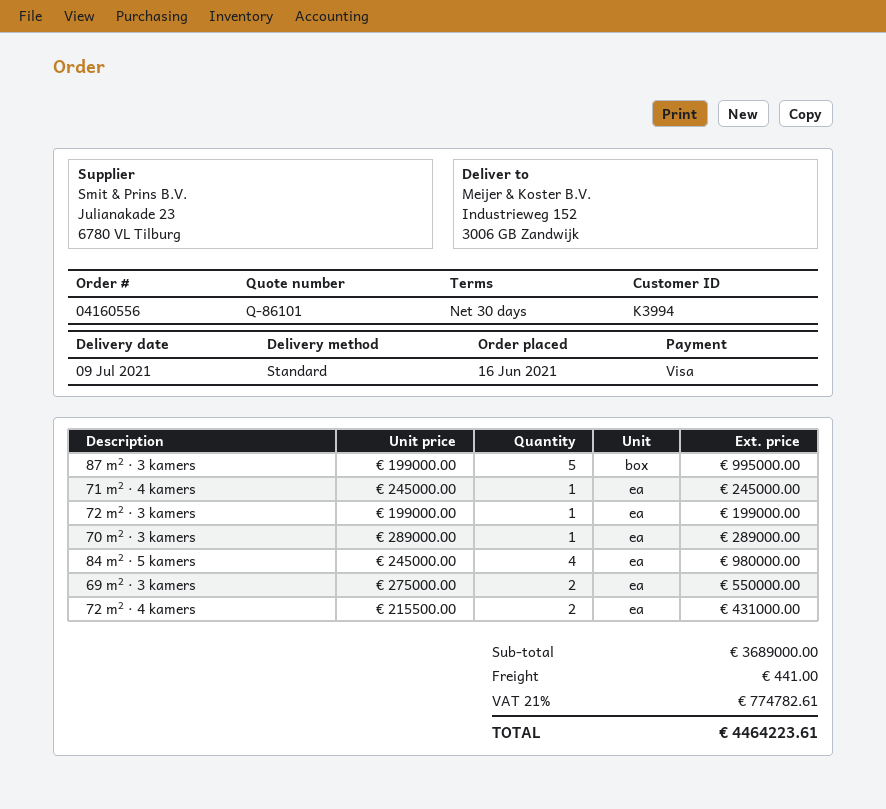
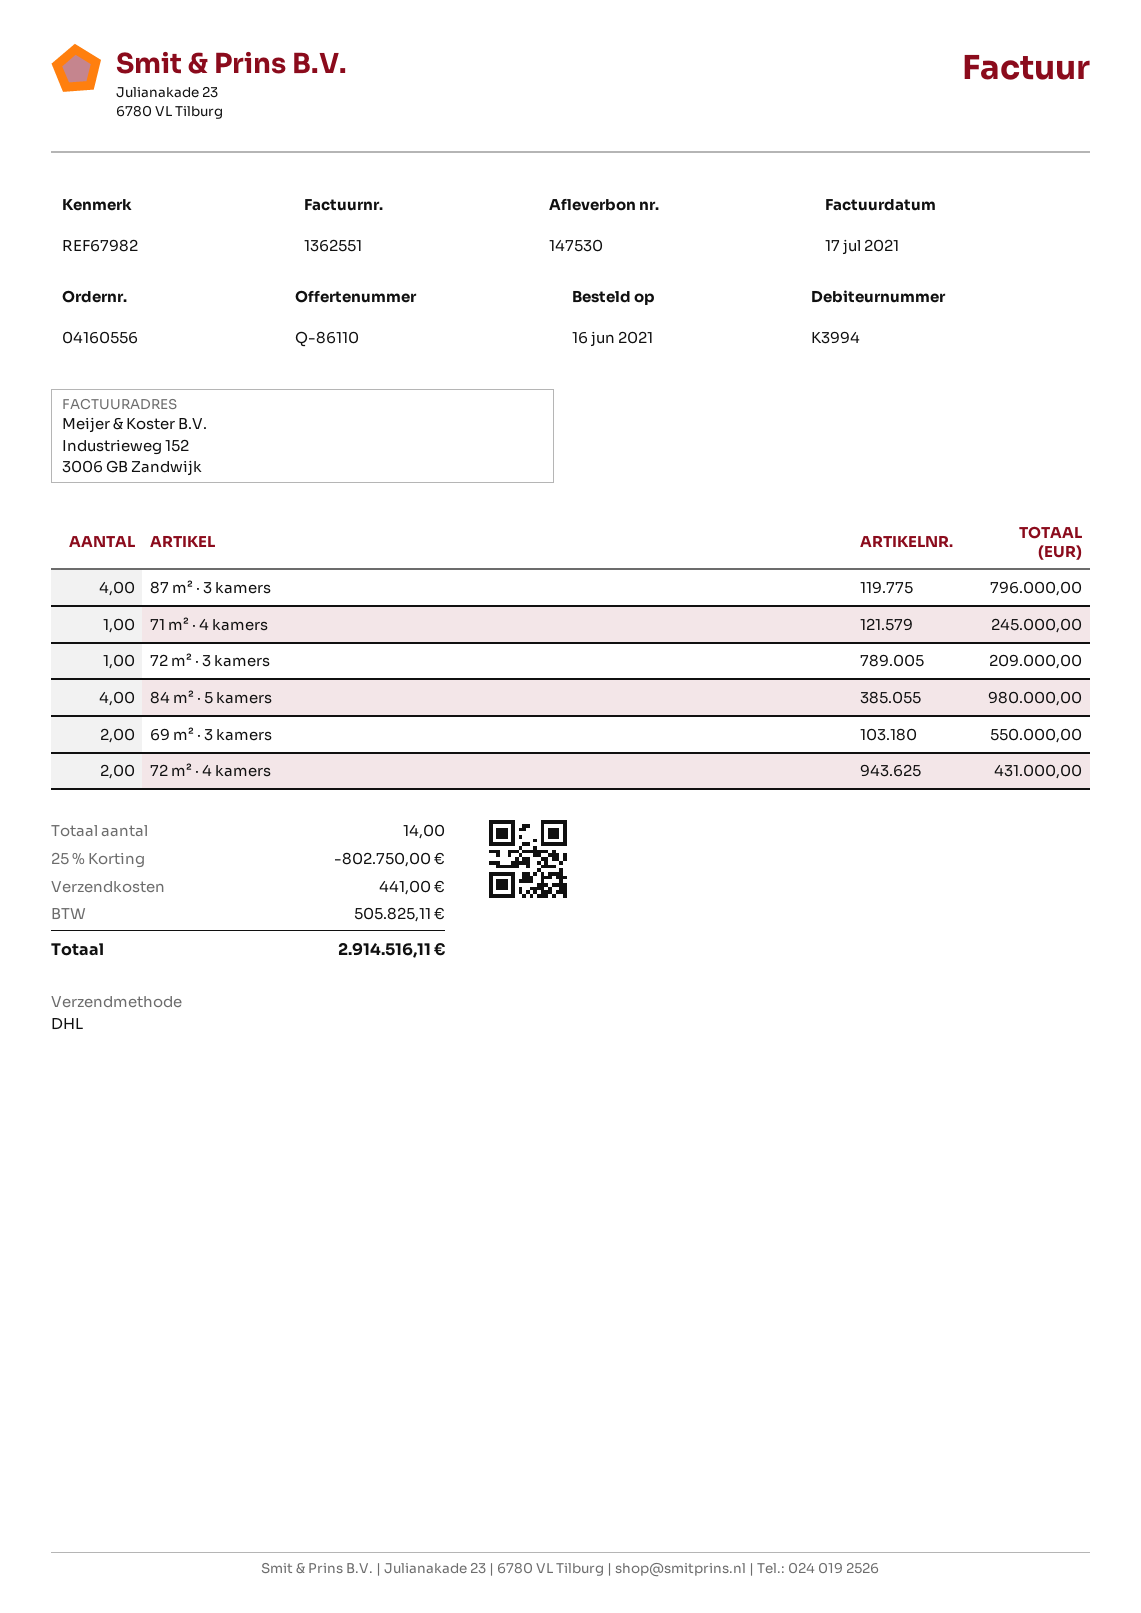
quote number: Q-86101 -> Q-86110
shipping method: standard -> DHL
87 m² · 3 kamers: 5 for 995000.00 -> 4 for 796000.00
72 m² · 3 kamers: 1 for 199000.00 -> 1 for 209000.00
70 m² · 3 kamers: 1 for 289000.00 -> none
discount: none -> 25% = 802750.00
tax: 774782.61 -> 505825.11
total: 4464223.61 -> 2914516.11

